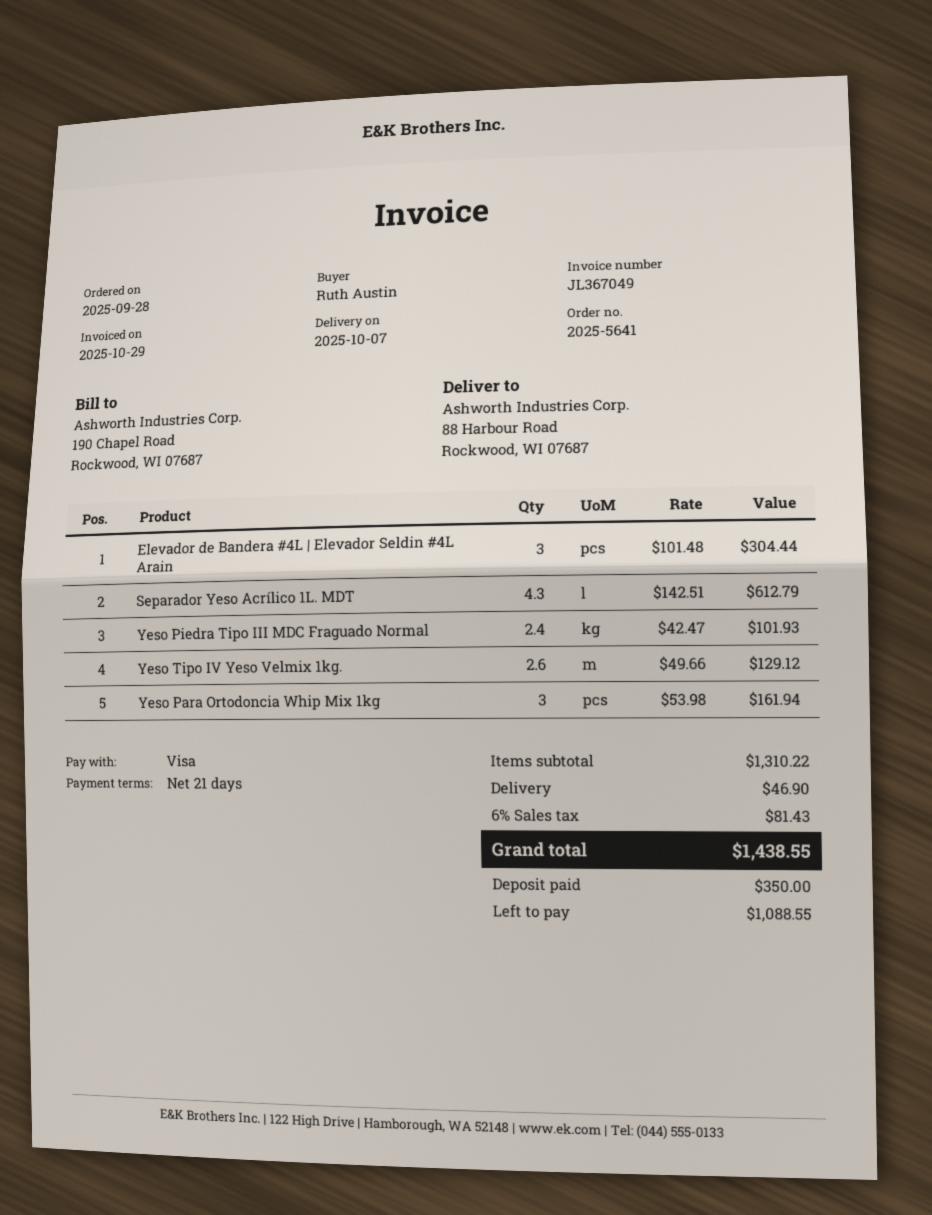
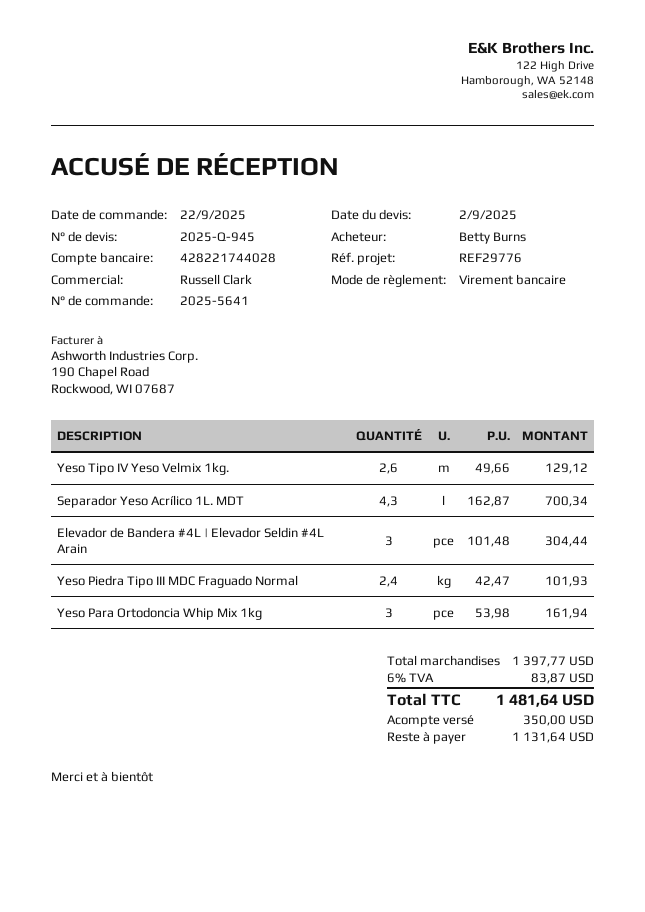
order date: 2025-09-28 -> 2025-09-22
ordered by: Ruth Austin -> Betty Burns
payment method: Visa -> bank transfer
Separador Yeso Acrílico 1L. MDT: 4.3 x 142.51 = 612.79 -> 4.3 x 162.87 = 700.34
subtotal: 1310.22 -> 1397.77
shipping: 46.90 -> none
tax: 6% = 81.43 -> 6% = 83.87
total: 1438.55 -> 1481.64
balance: 1088.55 -> 1131.64

